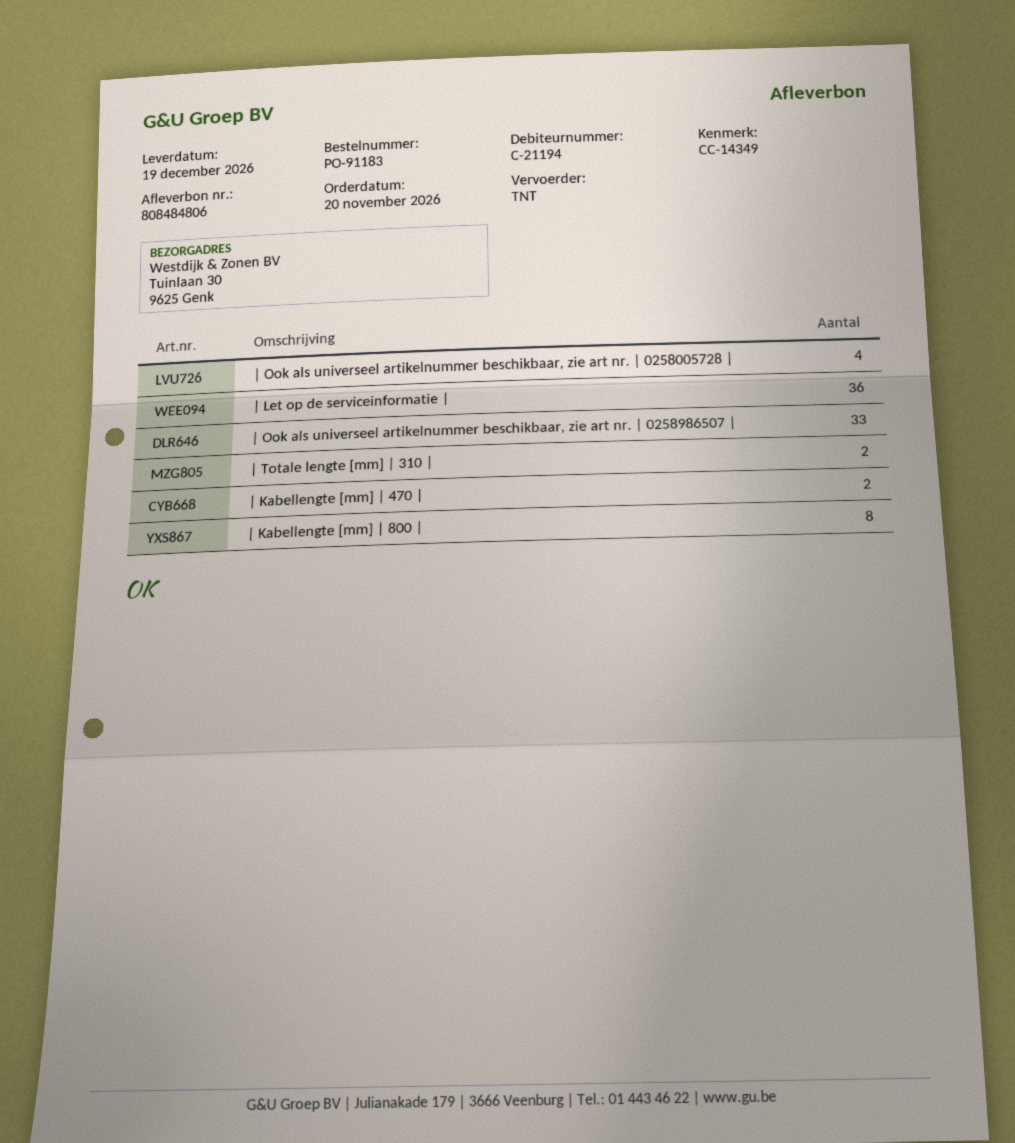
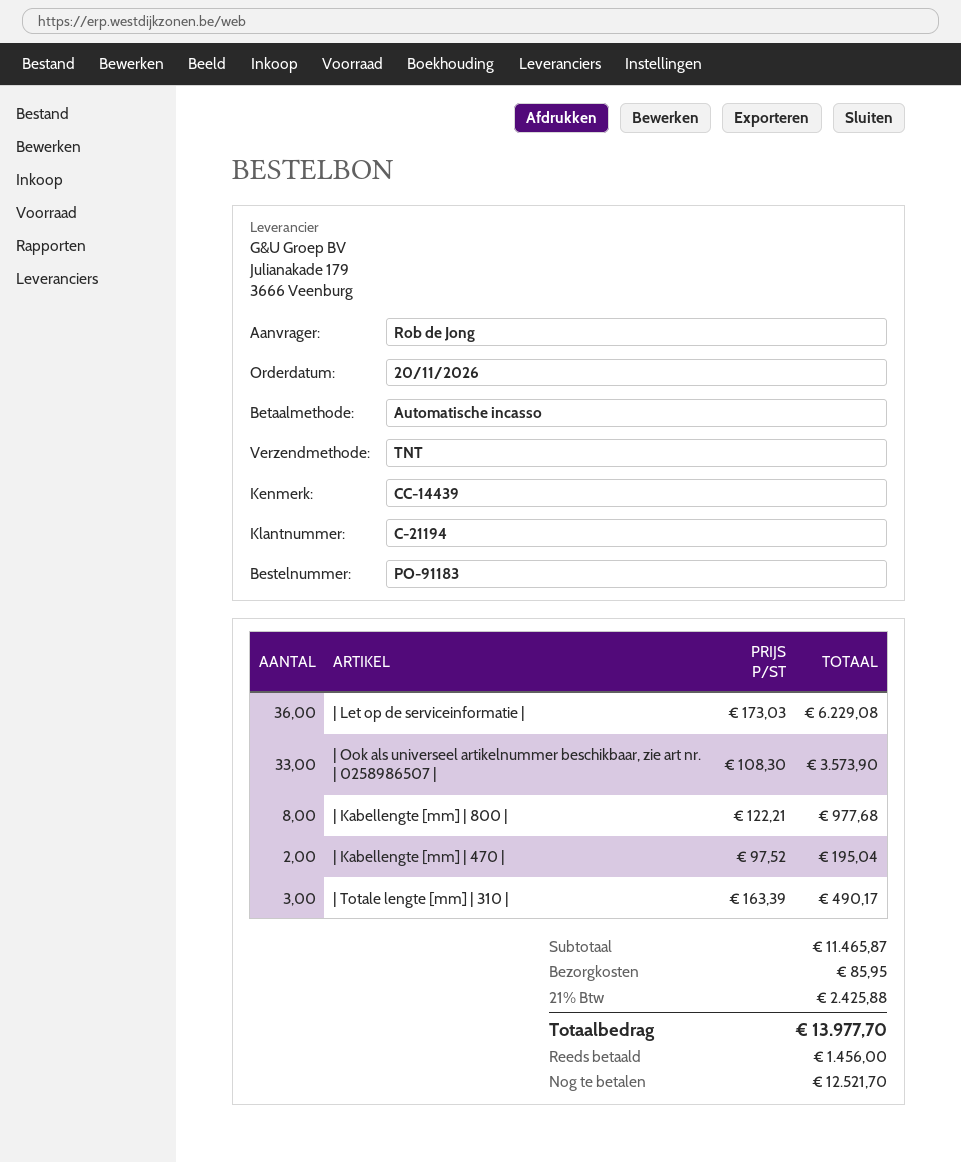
reference: CC-14349 -> CC-14439
| Ook als universeel artikelnummer beschikbaar, zie art nr. | 0258005728 |: 4 -> none
| Totale lengte [mm] | 310 |: 2 -> 3

